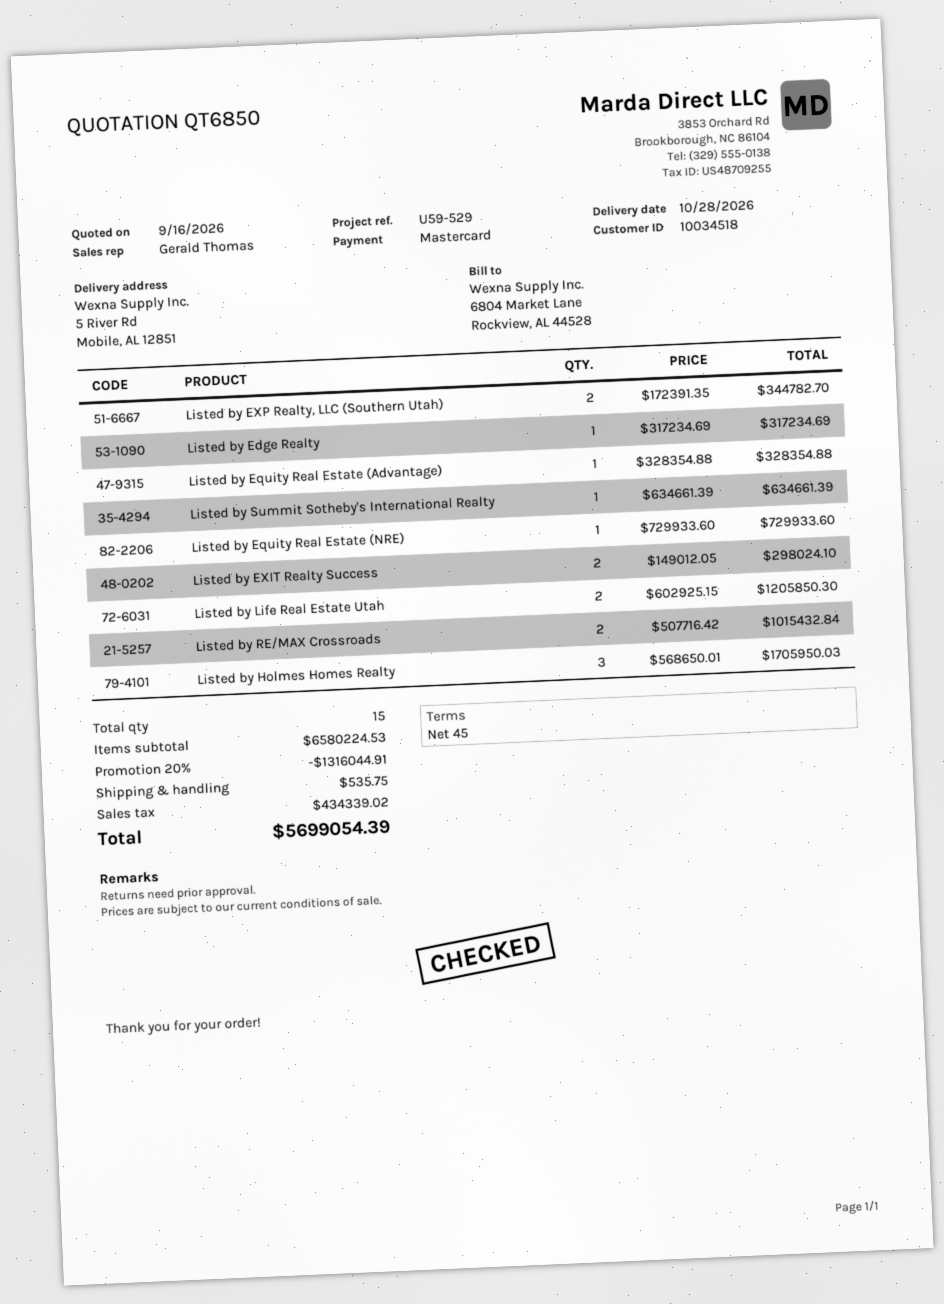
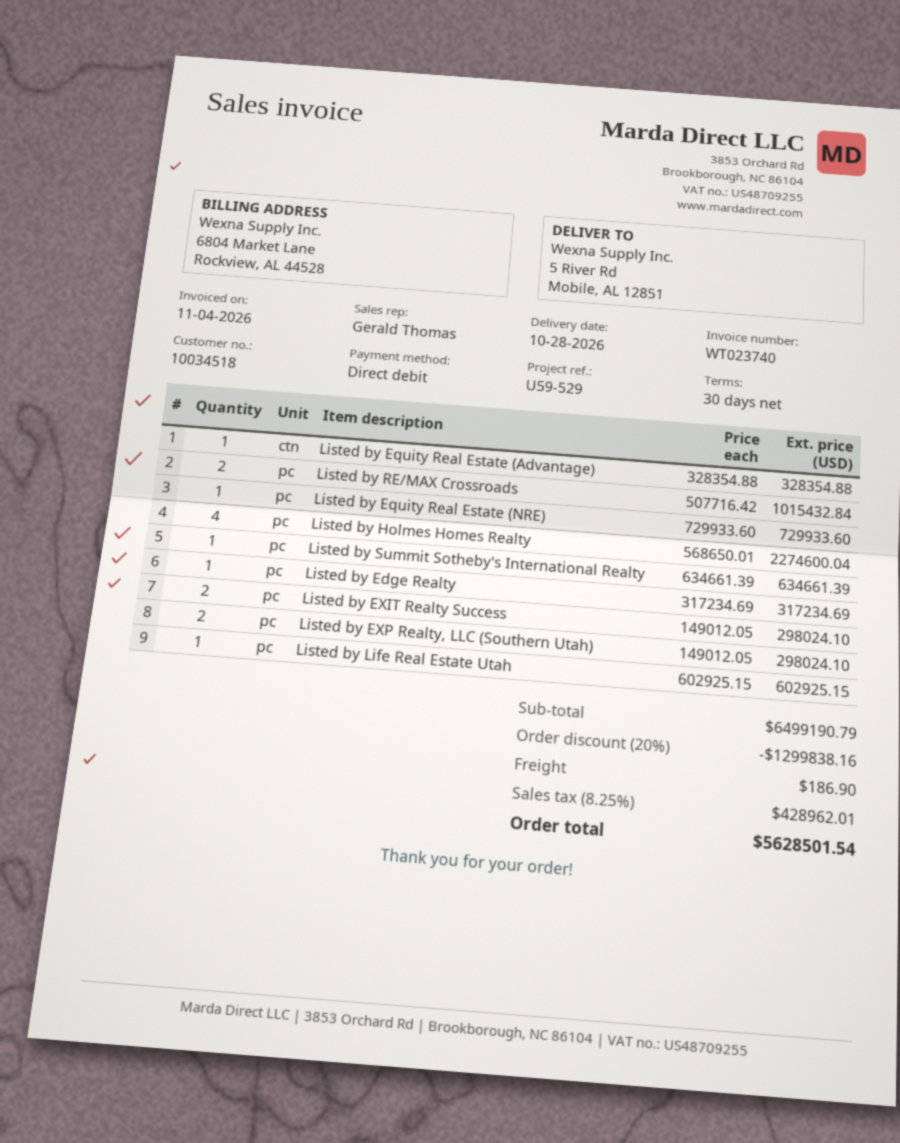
payment terms: 45 days -> 30 days
payment method: Mastercard -> direct debit
Listed by EXP Realty, LLC (Southern Utah): 2 x 172391.35 = 344782.70 -> 2 x 149012.05 = 298024.10
Listed by Life Real Estate Utah: 2 x 602925.15 = 1205850.30 -> 1 x 602925.15 = 602925.15
Listed by Holmes Homes Realty: 3 x 568650.01 = 1705950.03 -> 4 x 568650.01 = 2274600.04
subtotal: 6580224.53 -> 6499190.79
discount: 20% = 1316044.91 -> 20% = 1299838.16
shipping: 535.75 -> 186.90
tax: 434339.02 -> 428962.01
total: 5699054.39 -> 5628501.54

